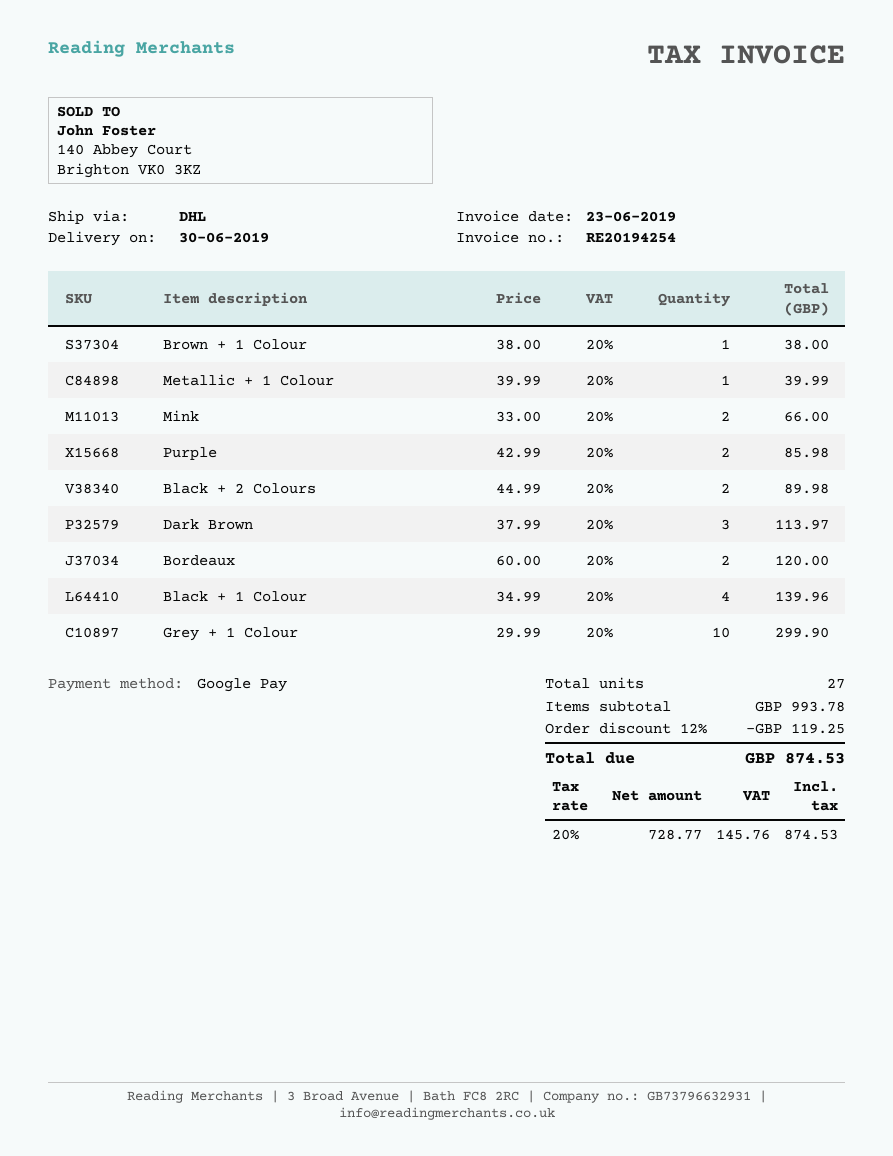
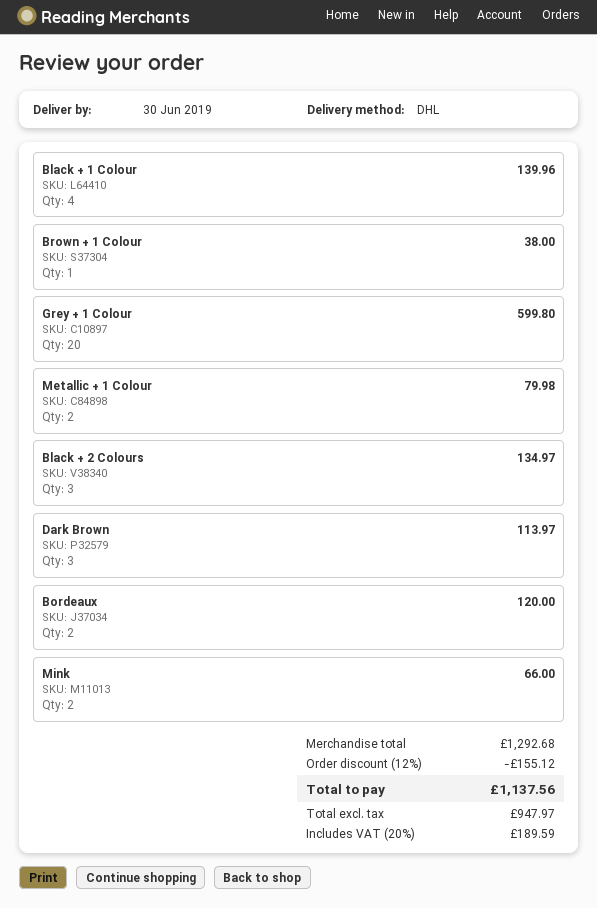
Metallic + 1 Colour: 1 for 39.99 -> 2 for 79.98
Purple: 2 for 85.98 -> none
Black + 2 Colours: 2 for 89.98 -> 3 for 134.97
Grey + 1 Colour: 10 for 299.90 -> 20 for 599.80
subtotal: 993.78 -> 1292.68
discount: 12% = 119.25 -> 12% = 155.12
net: 728.77 -> 947.97
tax: 20% = 145.76 -> 20% = 189.59
total: 874.53 -> 1137.56

